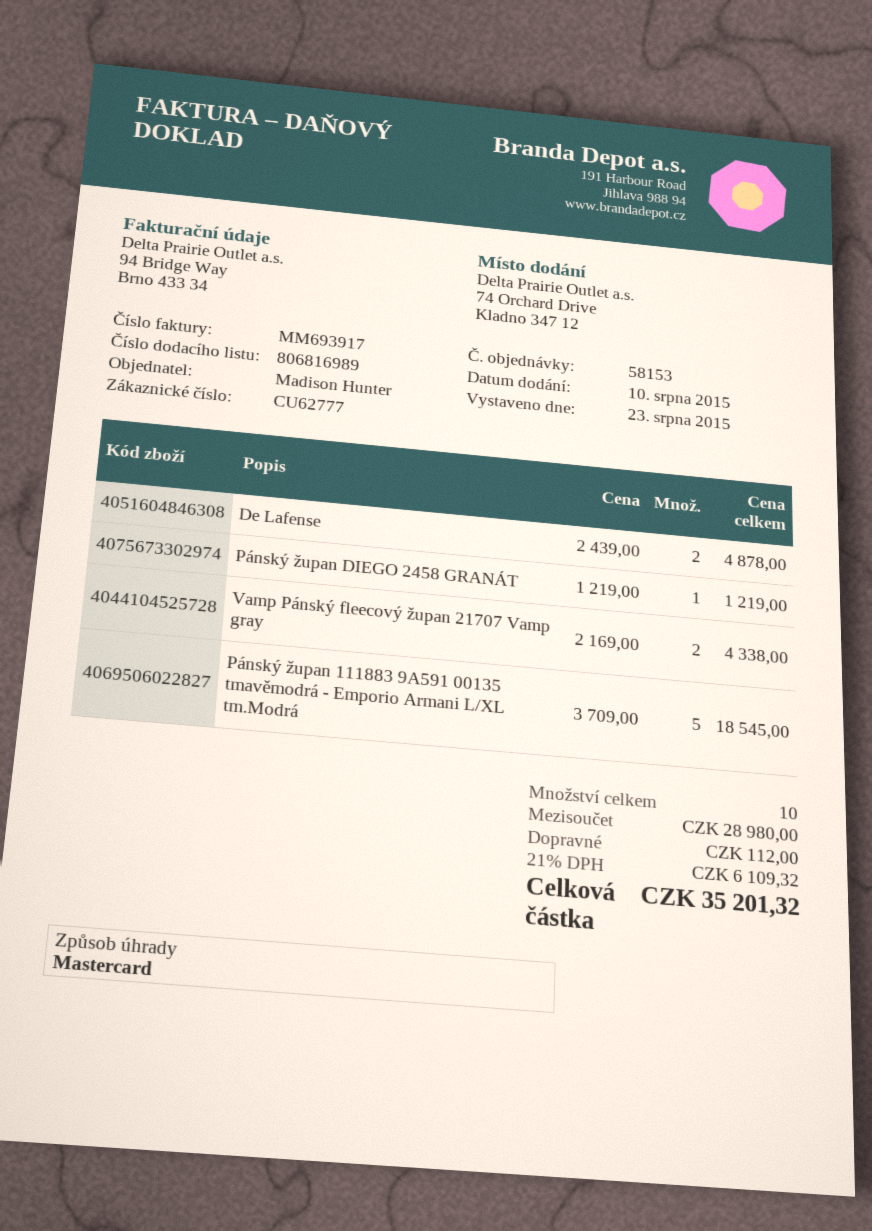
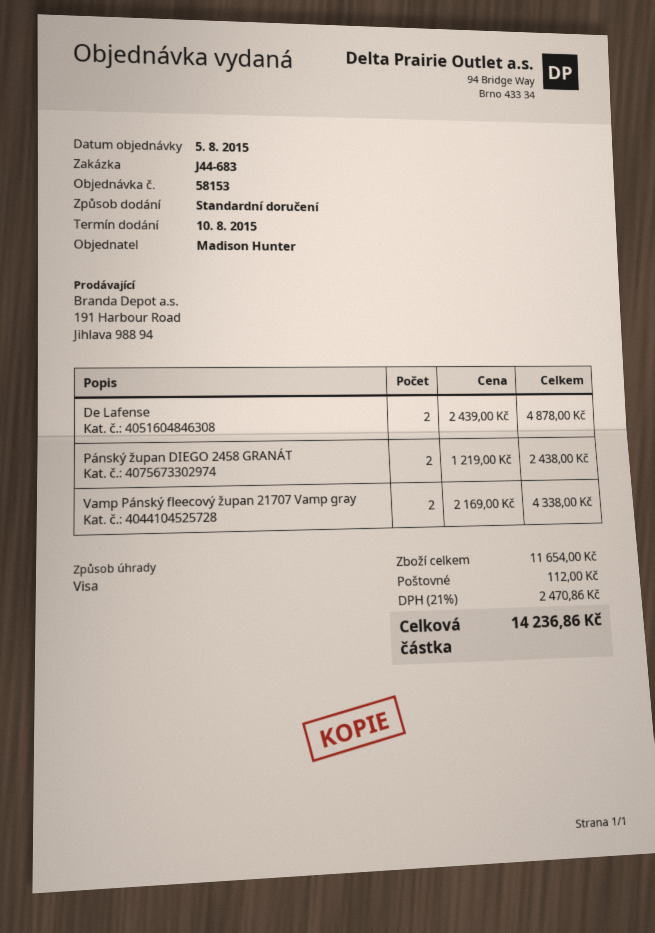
payment method: Mastercard -> Visa
Pánský župan DIEGO 2458 GRANÁT: 1 x 1219.00 = 1219.00 -> 2 x 1219.00 = 2438.00
Pánský župan 111883 9A591 00135 tmavěmodrá - Emporio Armani L/XL tm.Modrá: 5 x 3709.00 = 18545.00 -> none
subtotal: 28980.00 -> 11654.00
tax: 21% = 6109.32 -> 21% = 2470.86
total: 35201.32 -> 14236.86

